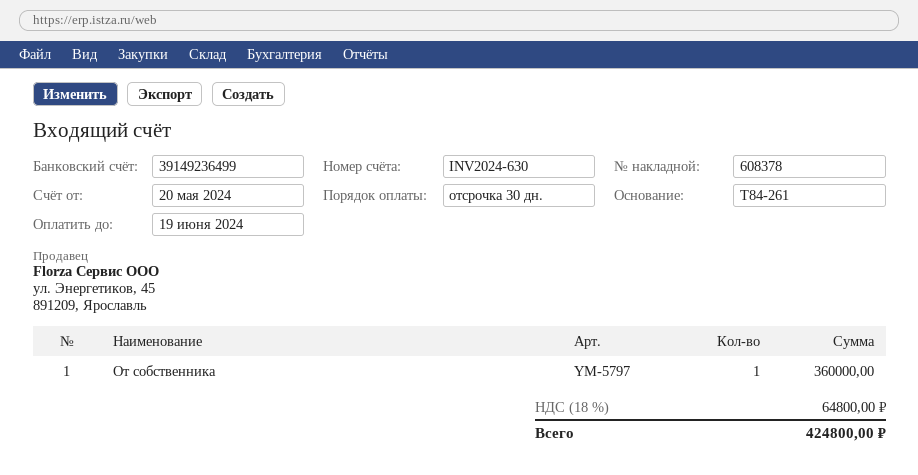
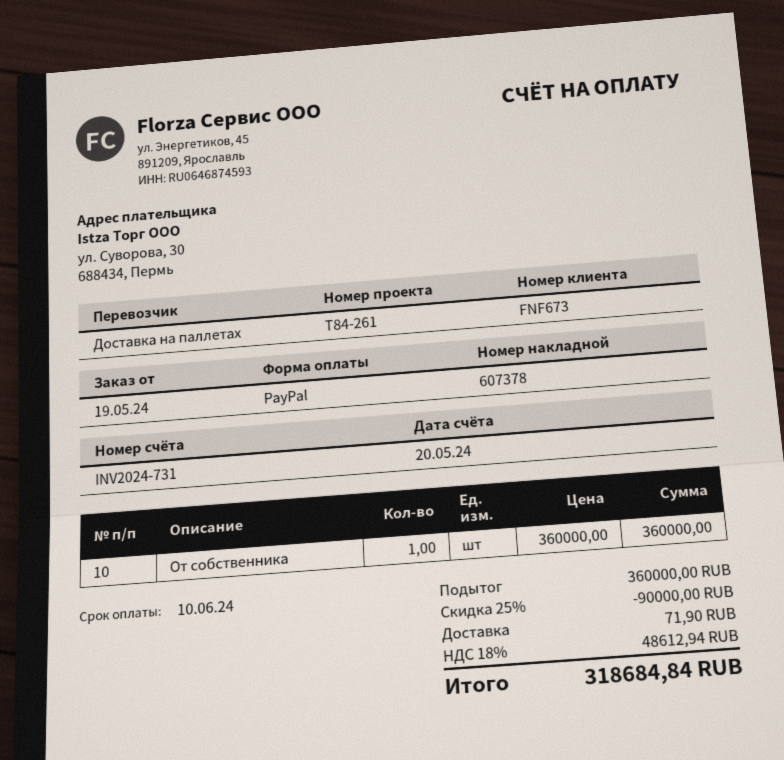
delivery note number: 608378 -> 607378
invoice number: INV2024-630 -> INV2024-731
due date: 2024-06-19 -> 2024-06-10
discount: none -> 25% = 90000.00
shipping: none -> 71.90
tax: 18% = 64800.00 -> 18% = 48612.94
total: 424800.00 -> 318684.84

